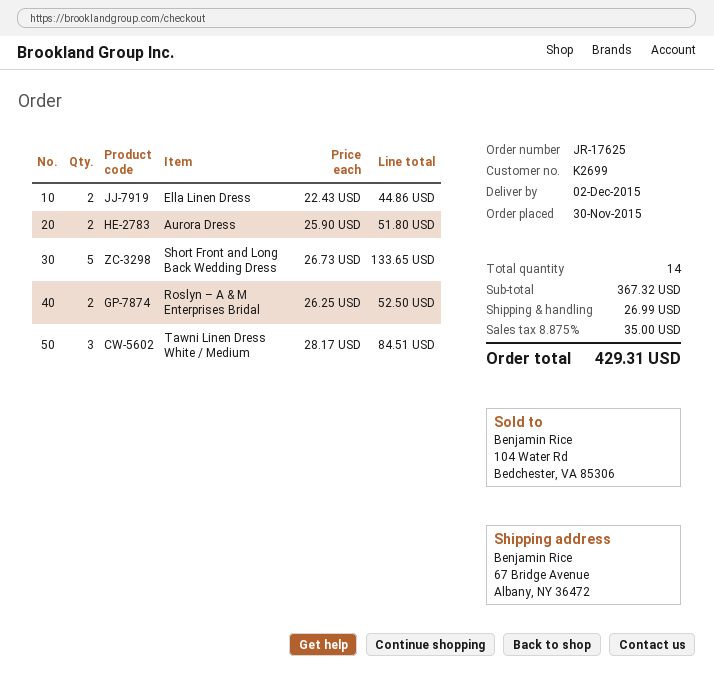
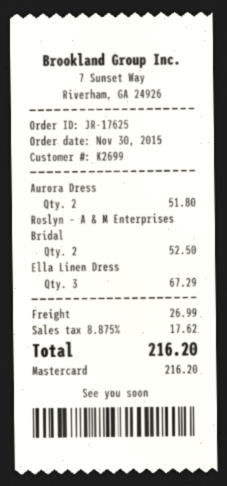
Ella Linen Dress: 2 for 44.86 -> 3 for 67.29
Short Front and Long Back Wedding Dress: 5 for 133.65 -> none
Tawni Linen Dress White / Medium: 3 for 84.51 -> none
tax: 8.875% = 35.00 -> 8.875% = 17.62
total: 429.31 -> 216.20

